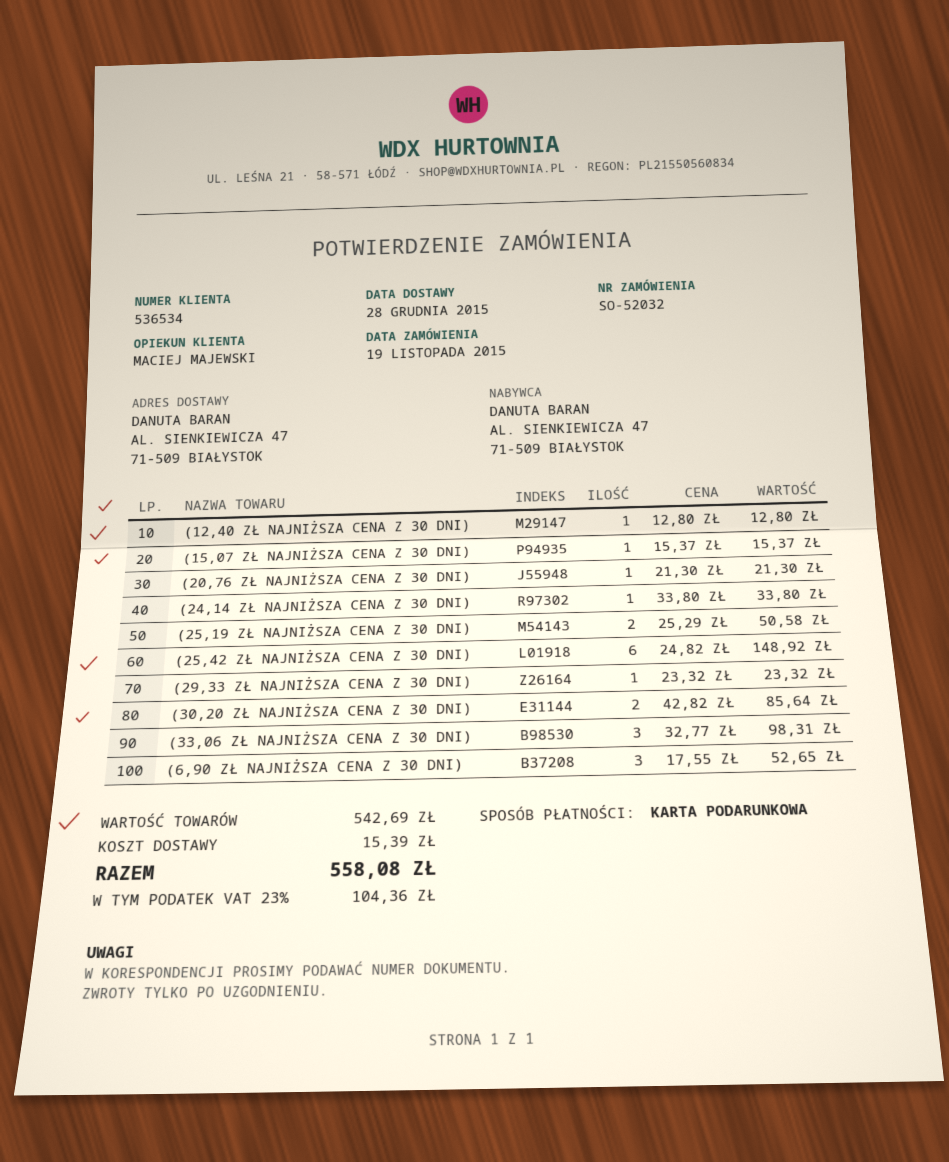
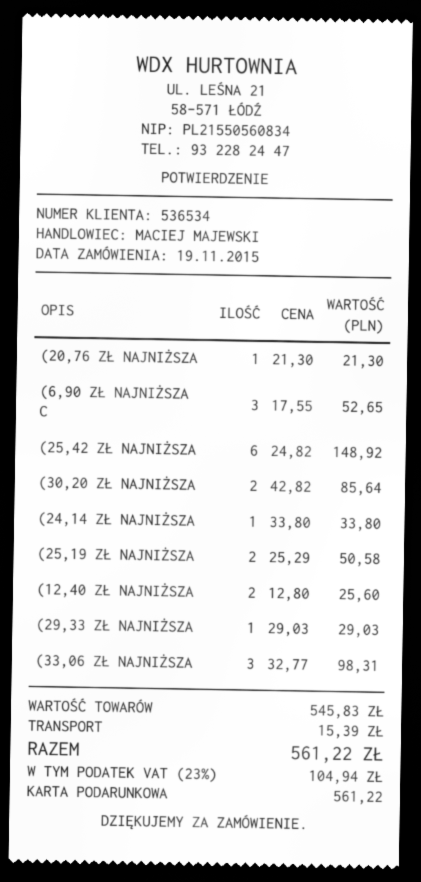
(12,40 ZŁ NAJNIŻSZA CENA Z 30 DNI): 1 x 12.80 = 12.80 -> 2 x 12.80 = 25.60
(15,07 ZŁ NAJNIŻSZA CENA Z 30 DNI): 1 x 15.37 = 15.37 -> none
(29,33 ZŁ NAJNIŻSZA CENA Z 30 DNI): 1 x 23.32 = 23.32 -> 1 x 29.03 = 29.03
subtotal: 542.69 -> 545.83
tax: 23% = 104.36 -> 23% = 104.94
total: 558.08 -> 561.22

